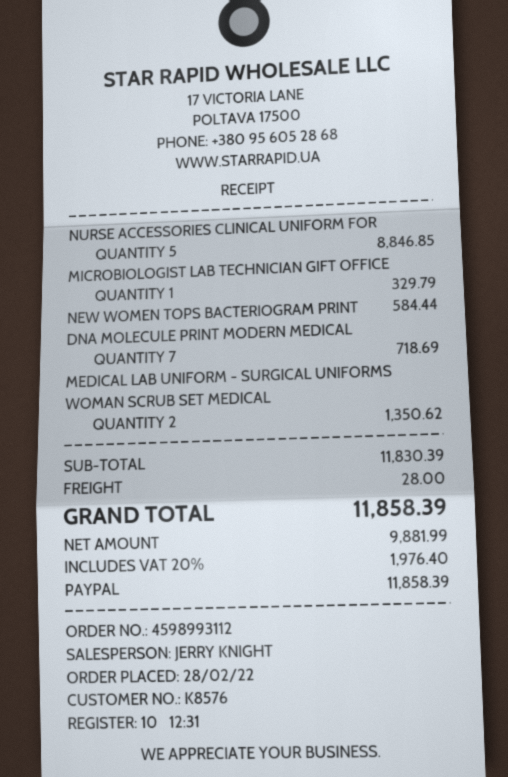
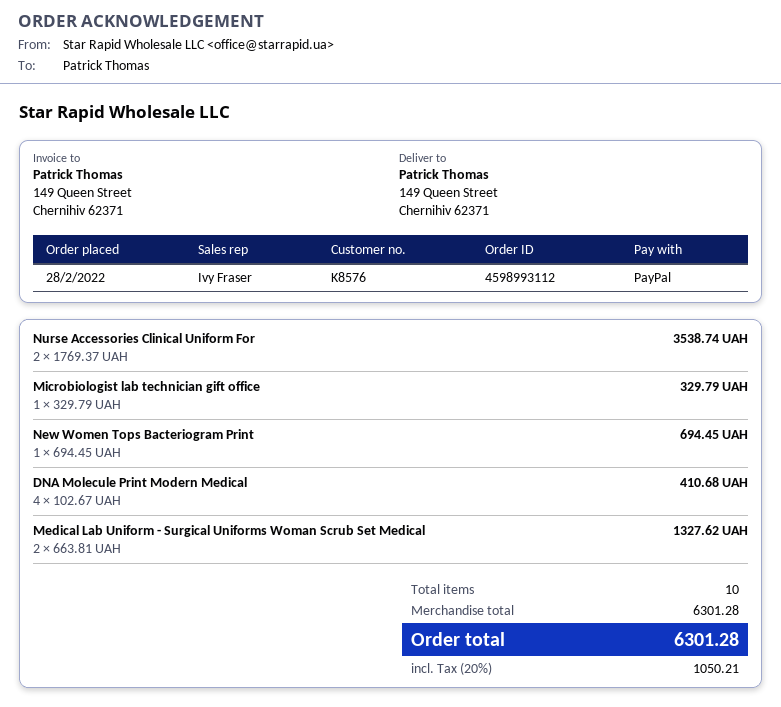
sales rep: JERRY KNIGHT -> Ivy Fraser
NURSE ACCESSORIES CLINICAL UNIFORM FOR: 5 for 8846.85 -> 2 for 3538.74
NEW WOMEN TOPS BACTERIOGRAM PRINT: 1 for 584.44 -> 1 for 694.45
DNA MOLECULE PRINT MODERN MEDICAL: 7 for 718.69 -> 4 for 410.68
MEDICAL LAB UNIFORM - SURGICAL UNIFORMS WOMAN SCRUB SET MEDICAL: 2 for 1350.62 -> 2 for 1327.62
subtotal: 11830.39 -> 6301.28
shipping: 28.00 -> none
tax: 20% = 1976.40 -> 20% = 1050.21
total: 11858.39 -> 6301.28

